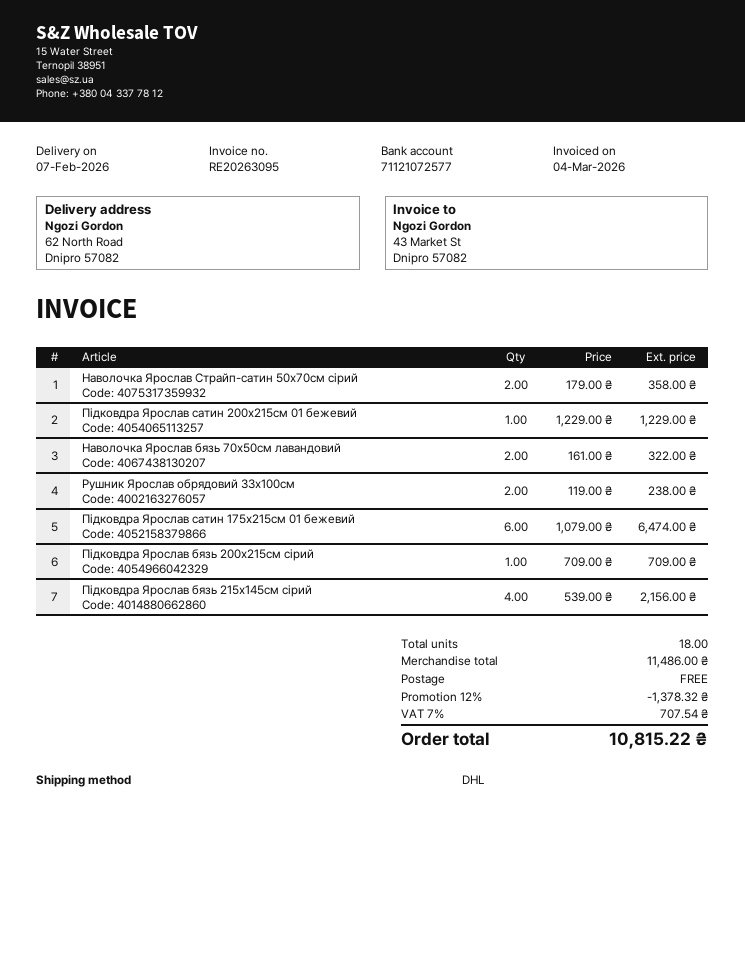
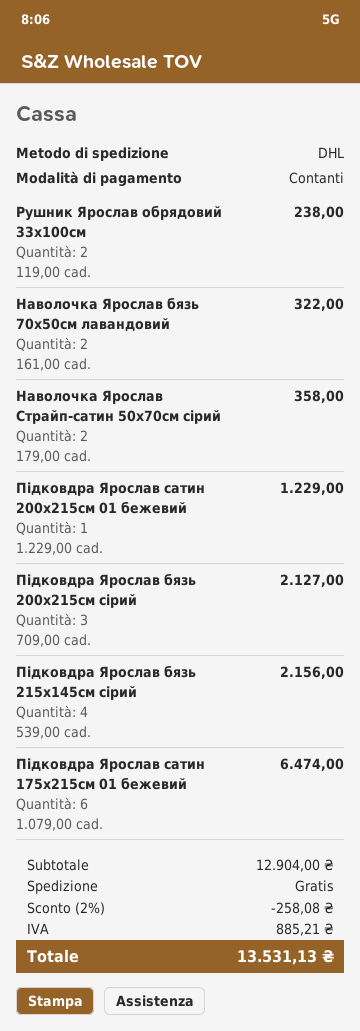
Підковдра Ярослав бязь 200х215см сірий: 1 x 709.00 = 709.00 -> 3 x 709.00 = 2127.00
subtotal: 11486.00 -> 12904.00
discount: 12% = 1378.32 -> 2% = 258.08
tax: 707.54 -> 885.21
total: 10815.22 -> 13531.13

